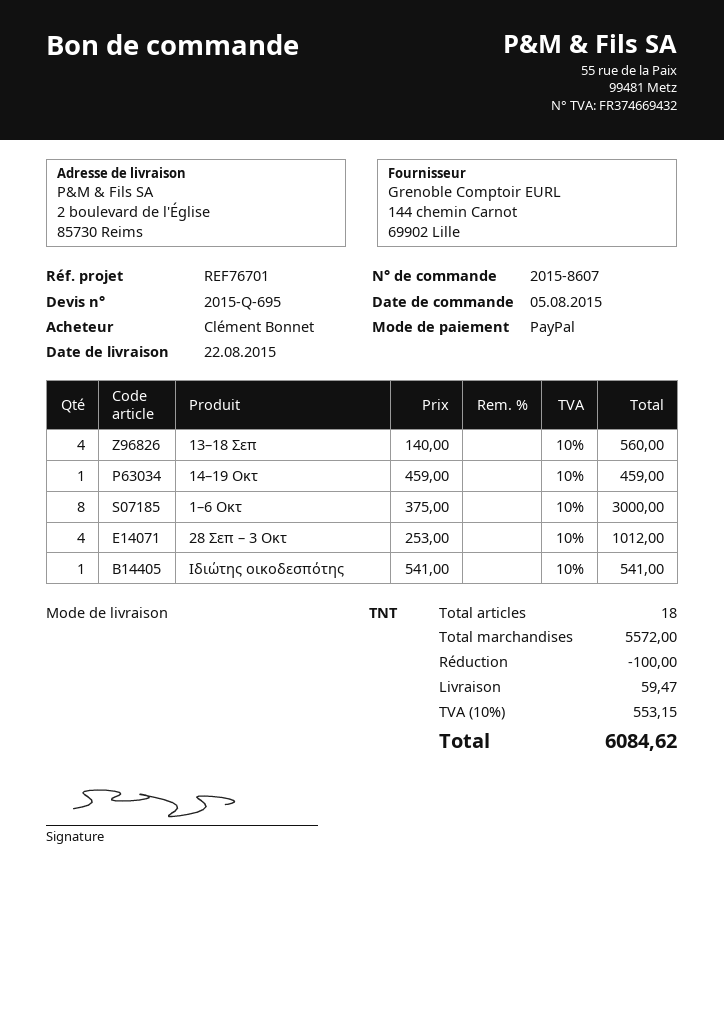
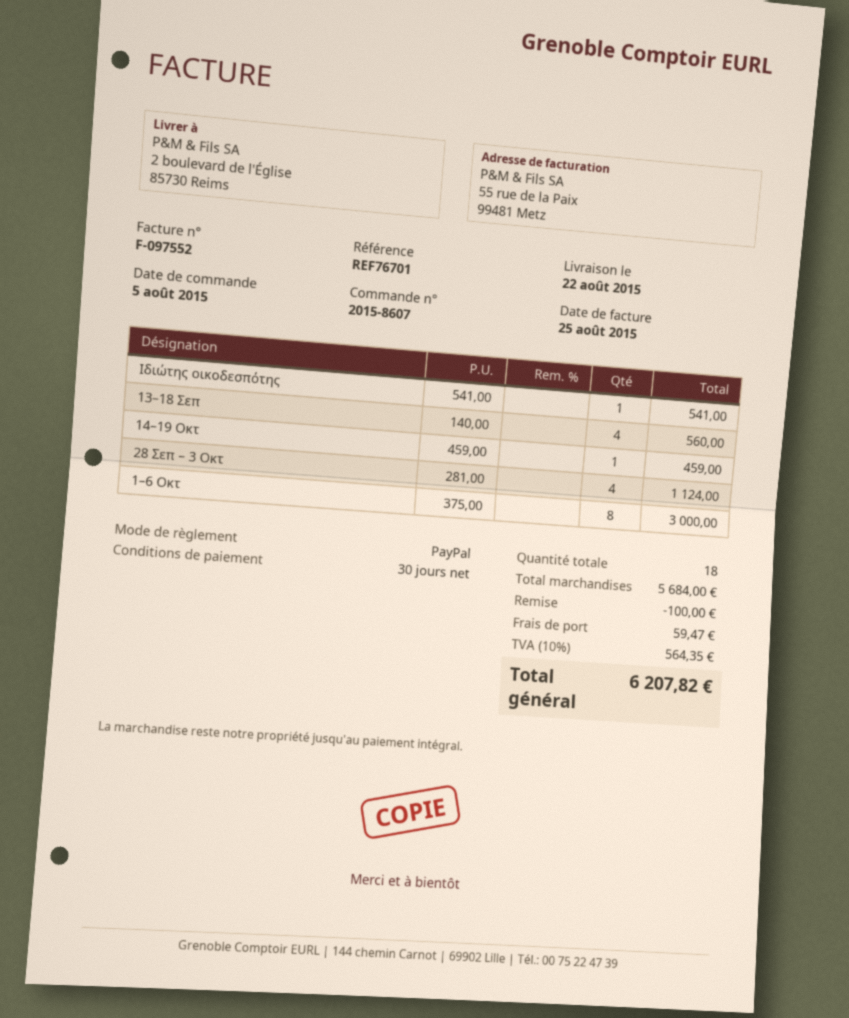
28 Σεπ – 3 Οκτ: 4 x 253.00 = 1012.00 -> 4 x 281.00 = 1124.00
subtotal: 5572.00 -> 5684.00
tax: 10% = 553.15 -> 10% = 564.35
total: 6084.62 -> 6207.82

